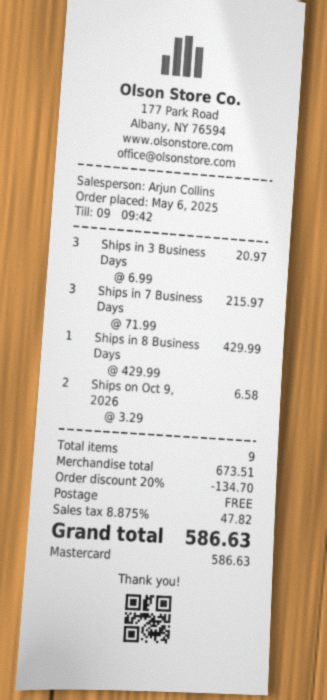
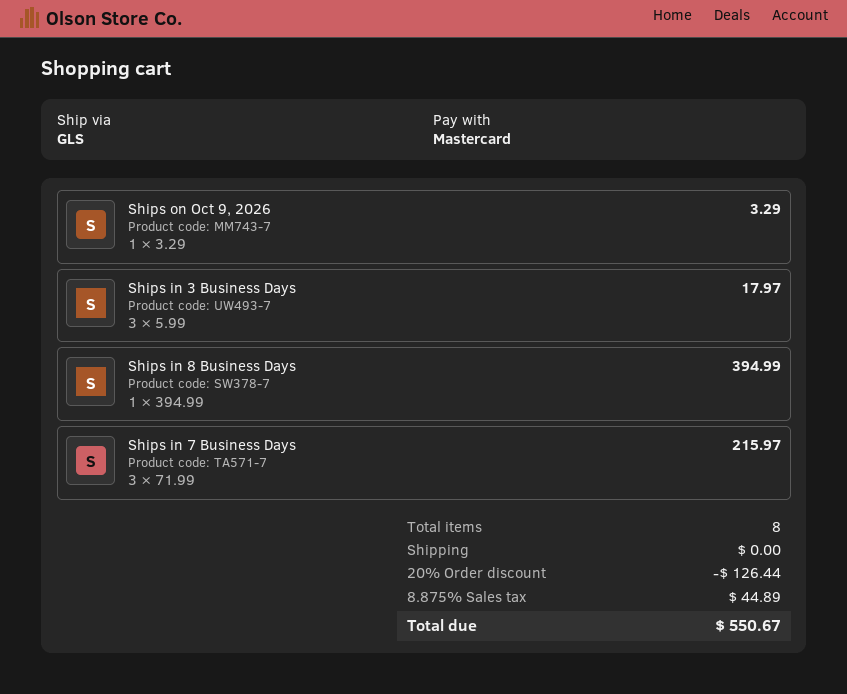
Ships in 3 Business Days: 3 x 6.99 = 20.97 -> 3 x 5.99 = 17.97
Ships in 8 Business Days: 1 x 429.99 = 429.99 -> 1 x 394.99 = 394.99
Ships on Oct 9, 2026: 2 x 3.29 = 6.58 -> 1 x 3.29 = 3.29
total quantity: 9 -> 8
discount: 20% = 134.70 -> 20% = 126.44
tax: 8.875% = 47.82 -> 8.875% = 44.89
total: 586.63 -> 550.67

